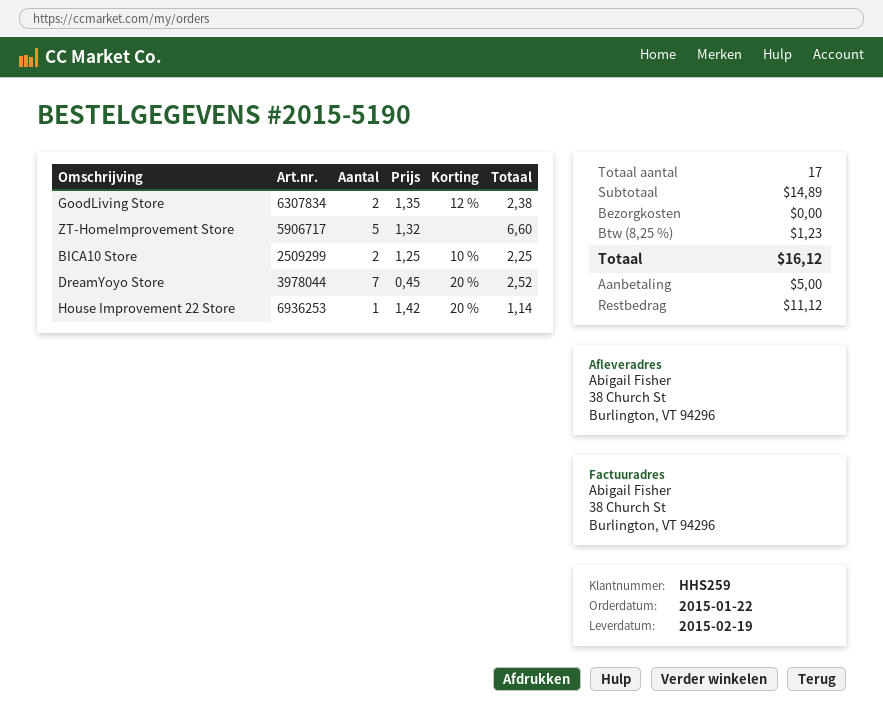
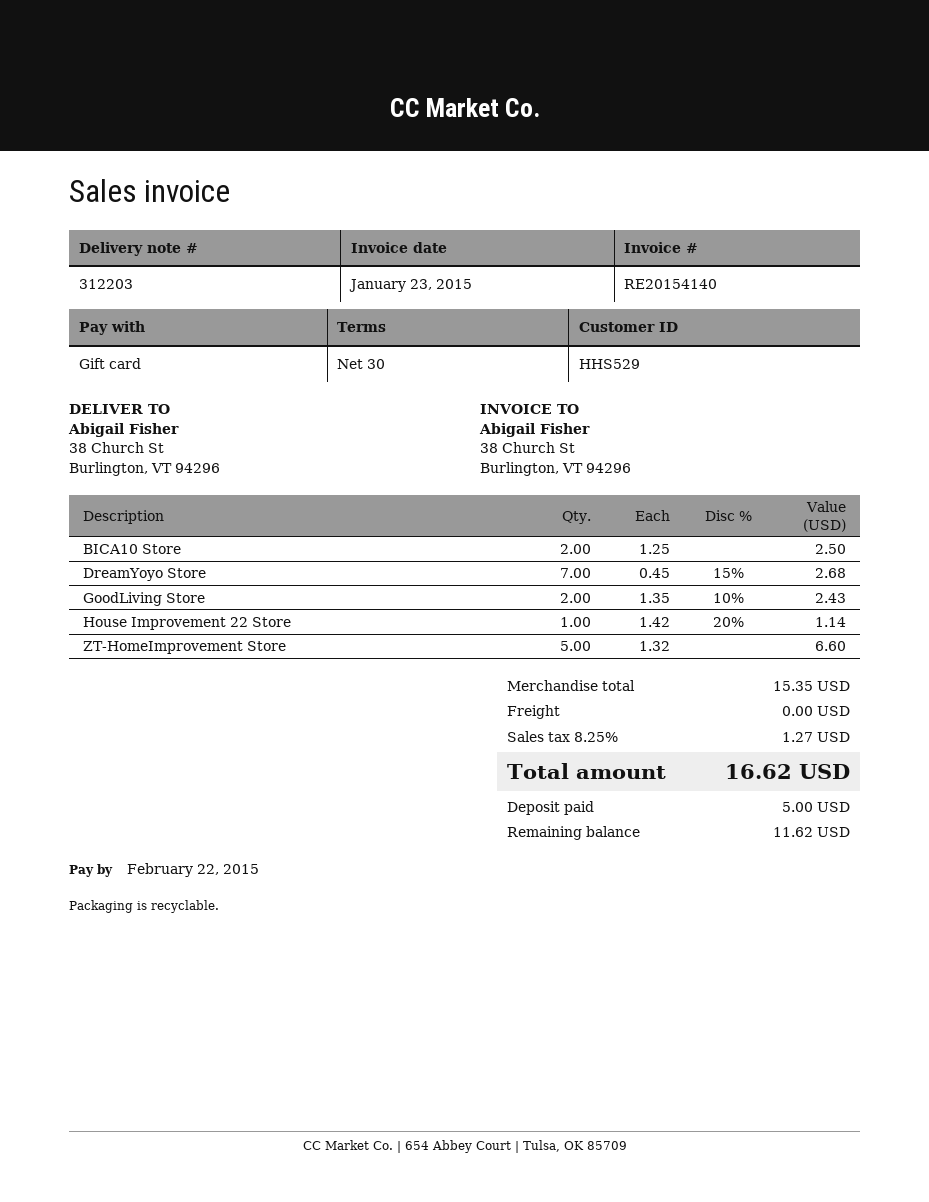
customer number: HHS259 -> HHS529
GoodLiving Store: 2 x 1.35 - 12% = 2.38 -> 2 x 1.35 - 10% = 2.43
BICA10 Store: 2 x 1.25 - 10% = 2.25 -> 2 x 1.25 = 2.50
DreamYoyo Store: 7 x 0.45 - 20% = 2.52 -> 7 x 0.45 - 15% = 2.68
subtotal: 14.89 -> 15.35
tax: 8.25% = 1.23 -> 8.25% = 1.27
total: 16.12 -> 16.62
balance: 11.12 -> 11.62

